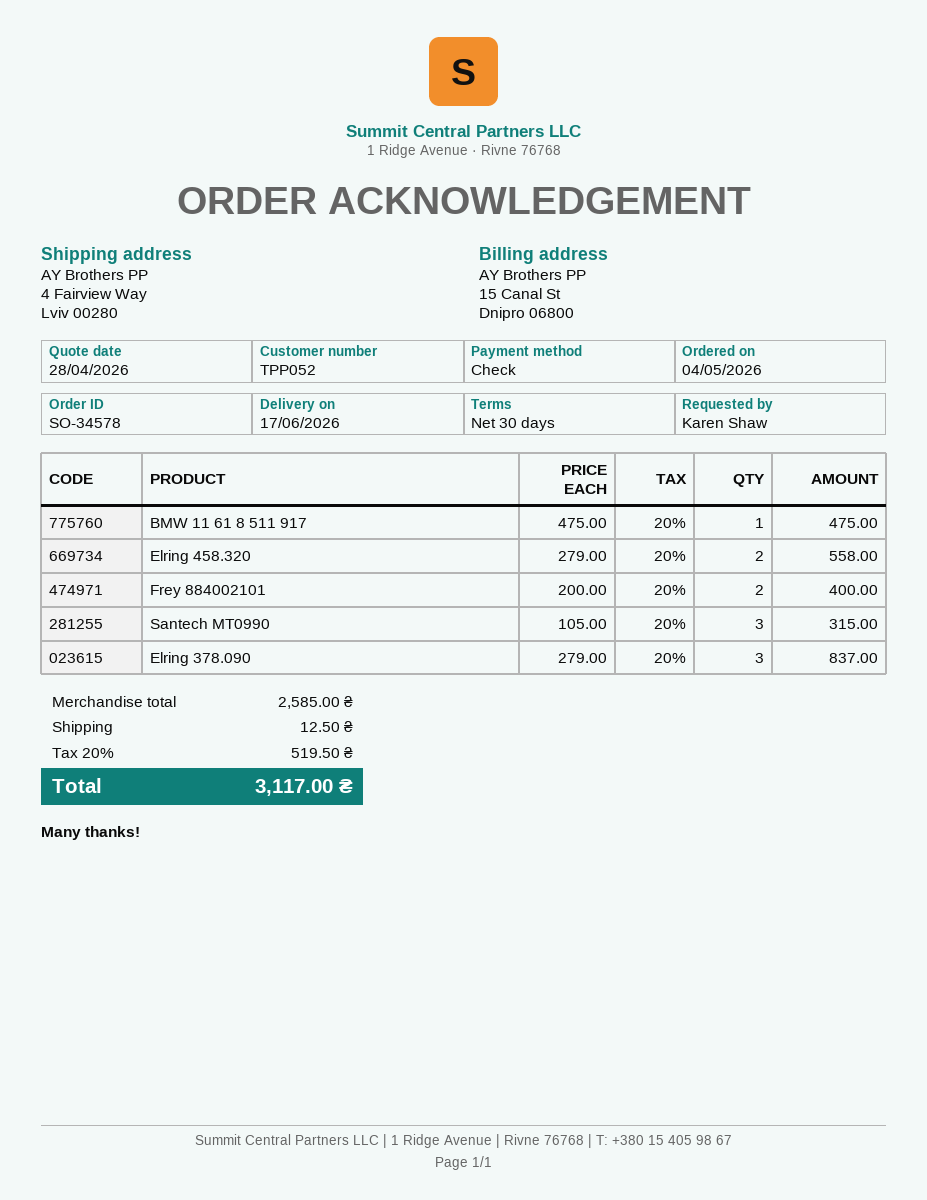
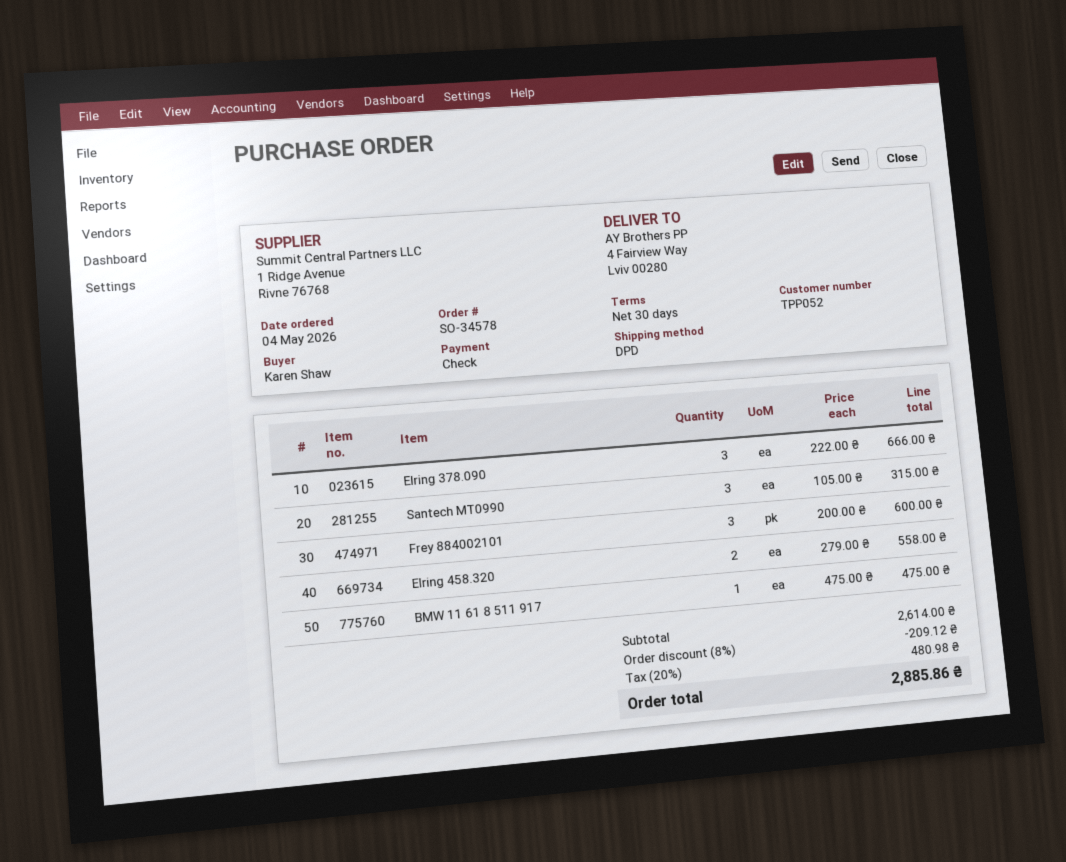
Frey 884002101: 2 x 200.00 = 400.00 -> 3 x 200.00 = 600.00
Elring 378.090: 3 x 279.00 = 837.00 -> 3 x 222.00 = 666.00
subtotal: 2585.00 -> 2614.00
discount: none -> 8% = 209.12
shipping: 12.50 -> none
tax: 20% = 519.50 -> 20% = 480.98
total: 3117.00 -> 2885.86

